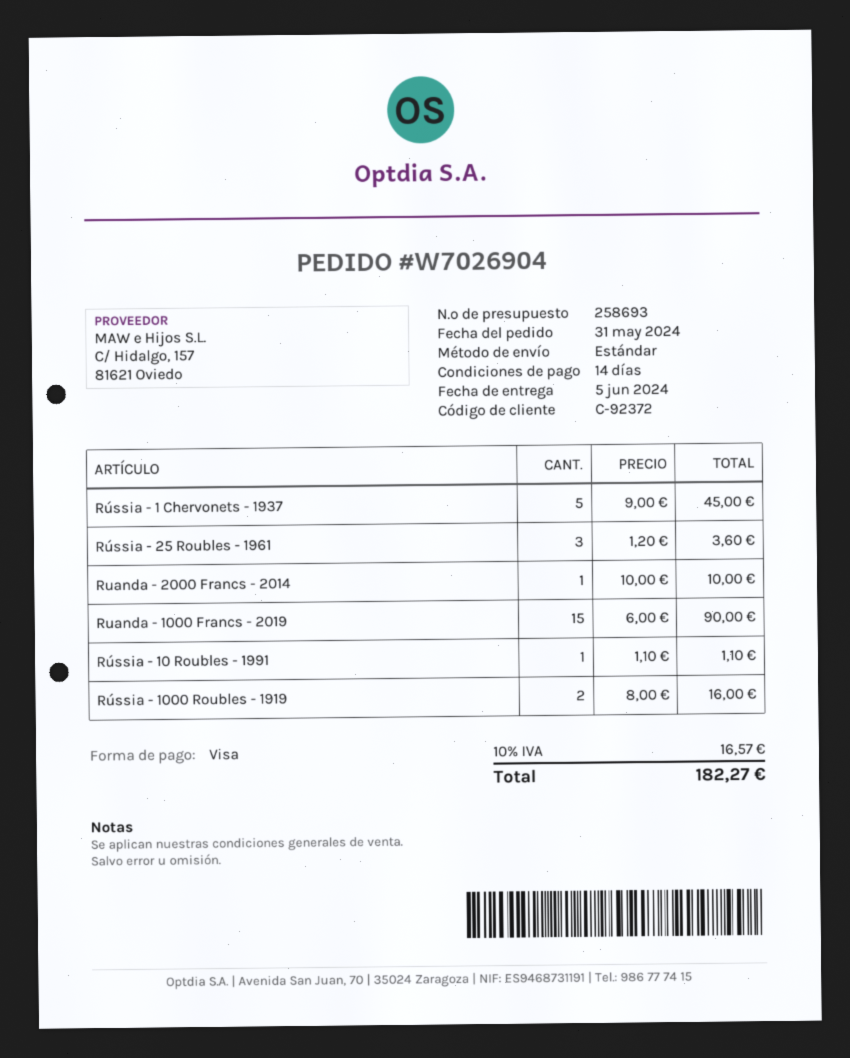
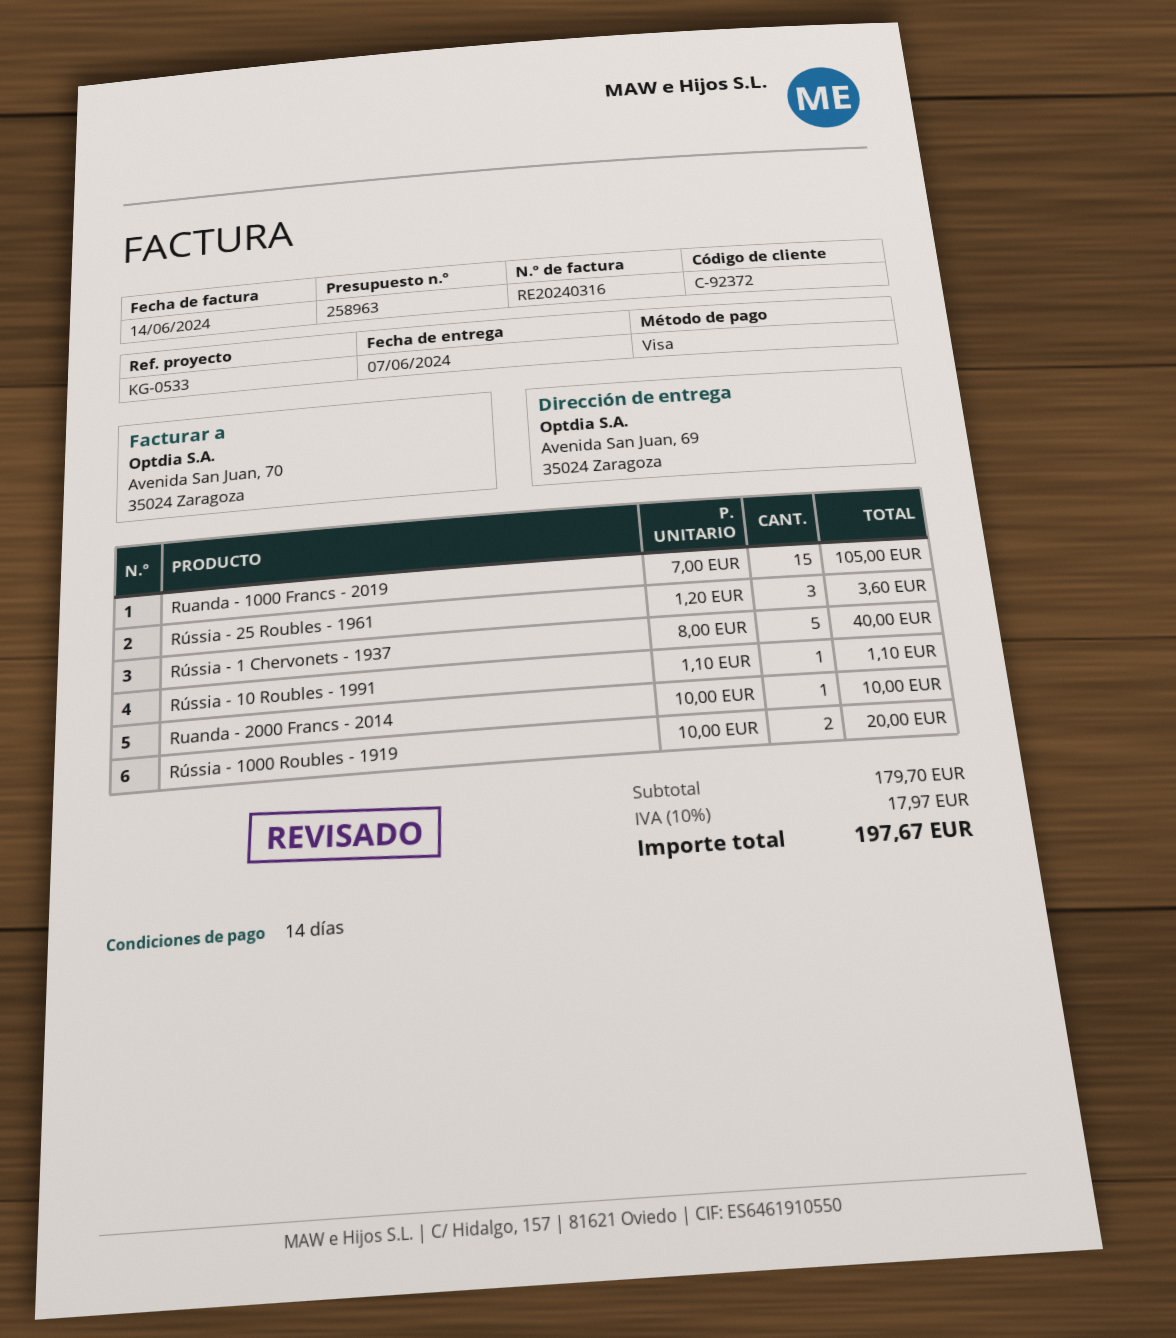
quote number: 258693 -> 258963
delivery date: 2024-06-05 -> 2024-06-07
Rússia - 1 Chervonets - 1937: 5 x 9.00 = 45.00 -> 5 x 8.00 = 40.00
Ruanda - 1000 Francs - 2019: 15 x 6.00 = 90.00 -> 15 x 7.00 = 105.00
Rússia - 1000 Roubles - 1919: 2 x 8.00 = 16.00 -> 2 x 10.00 = 20.00
tax: 10% = 16.57 -> 10% = 17.97
total: 182.27 -> 197.67

